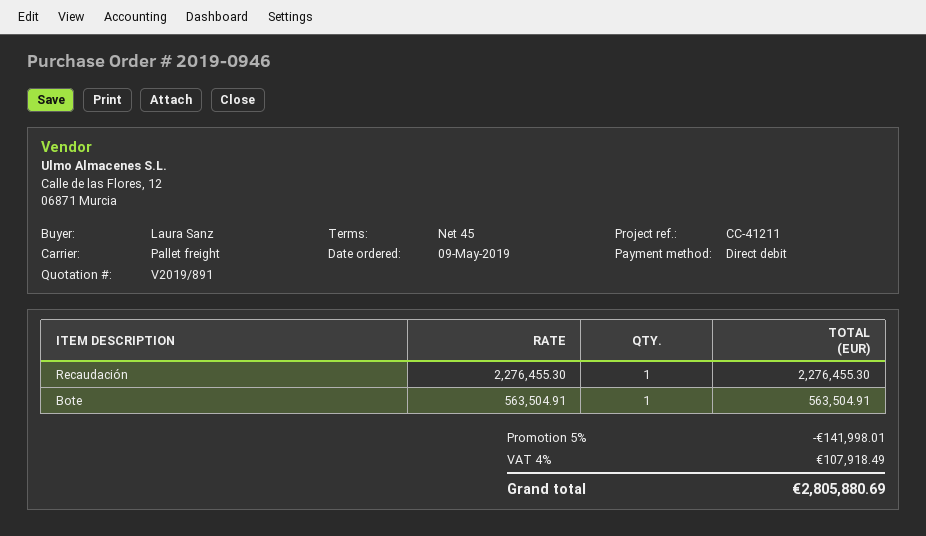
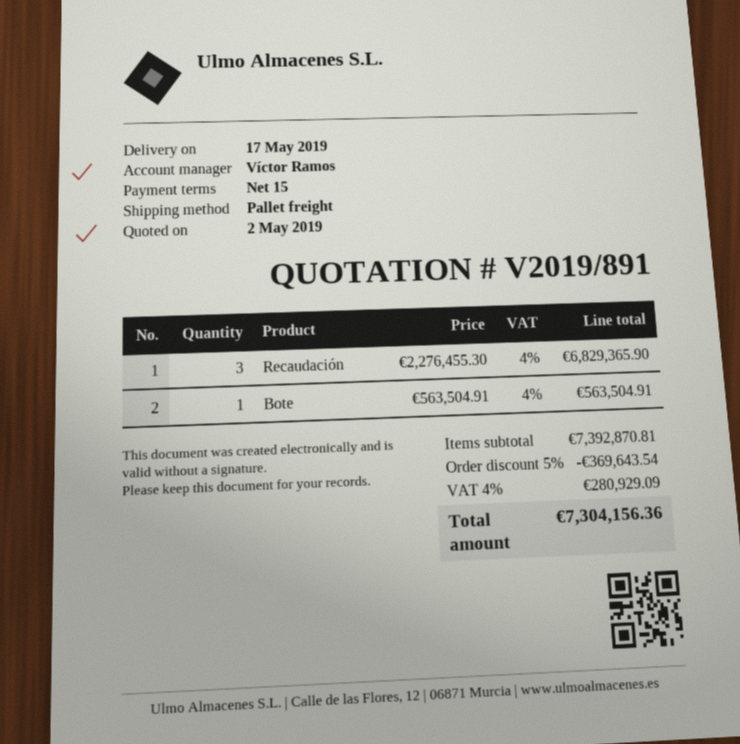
payment terms: 45 days -> 15 days
Recaudación: 1 x 2276455.30 = 2276455.30 -> 3 x 2276455.30 = 6829365.90
discount: 5% = 141998.01 -> 5% = 369643.54
tax: 4% = 107918.49 -> 4% = 280929.09
total: 2805880.69 -> 7304156.36

